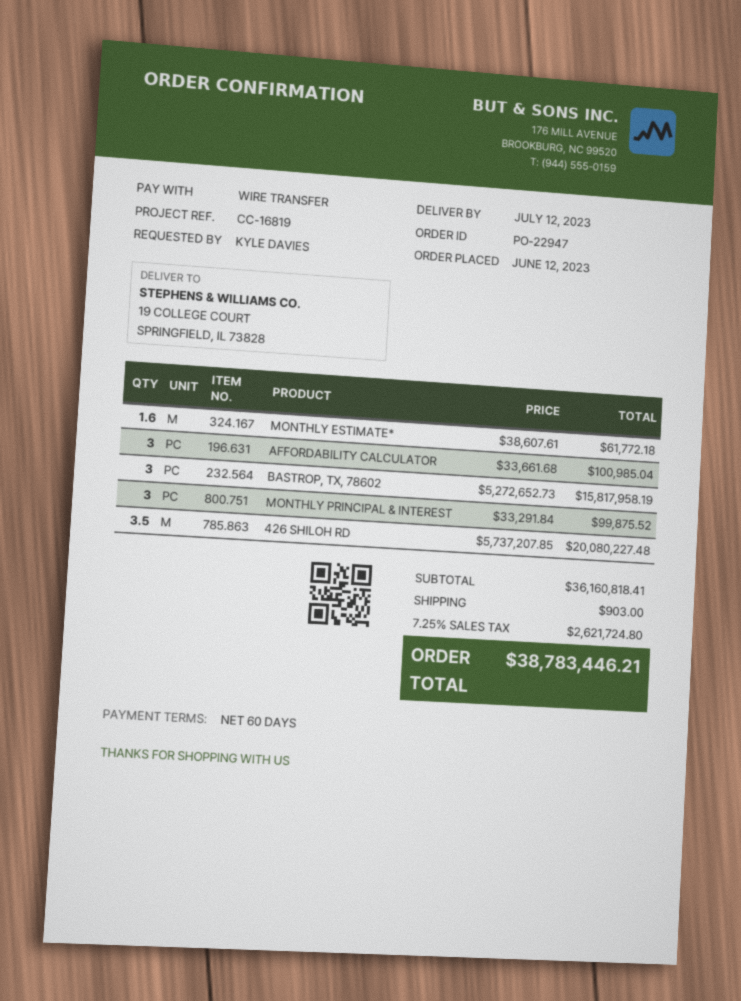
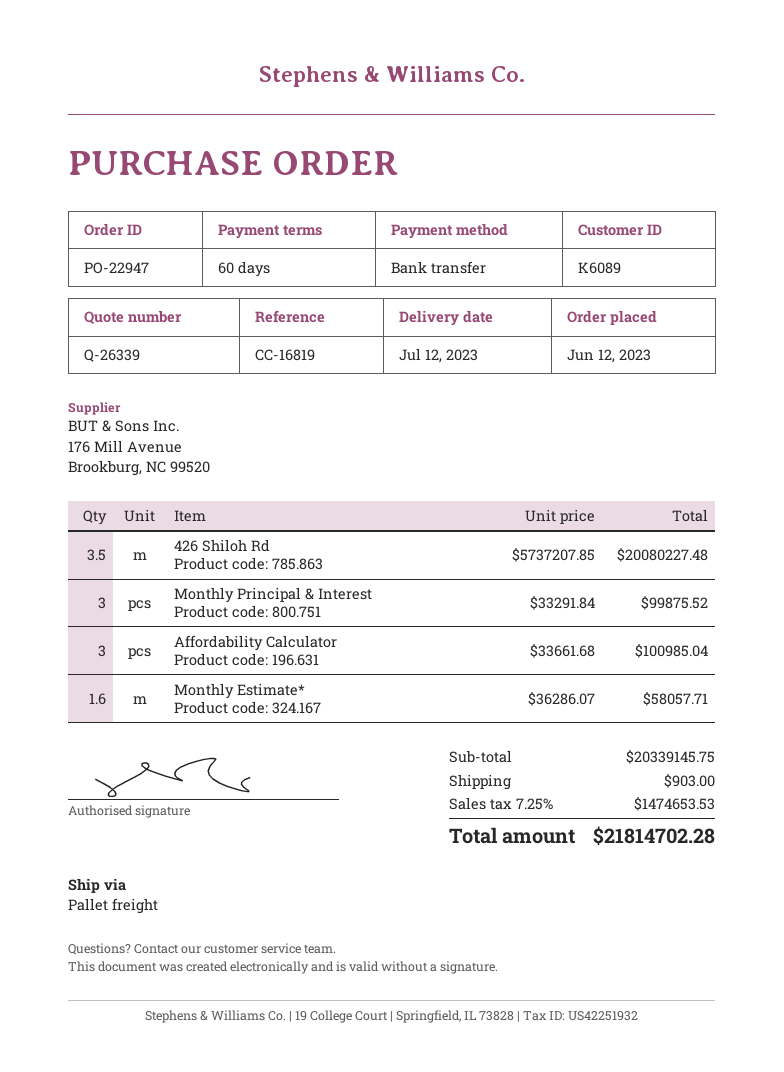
MONTHLY ESTIMATE*: 1.6 x 38607.61 = 61772.18 -> 1.6 x 36286.07 = 58057.71
BASTROP, TX, 78602: 3 x 5272652.73 = 15817958.19 -> none
subtotal: 36160818.41 -> 20339145.75
tax: 7.25% = 2621724.80 -> 7.25% = 1474653.53
total: 38783446.21 -> 21814702.28

